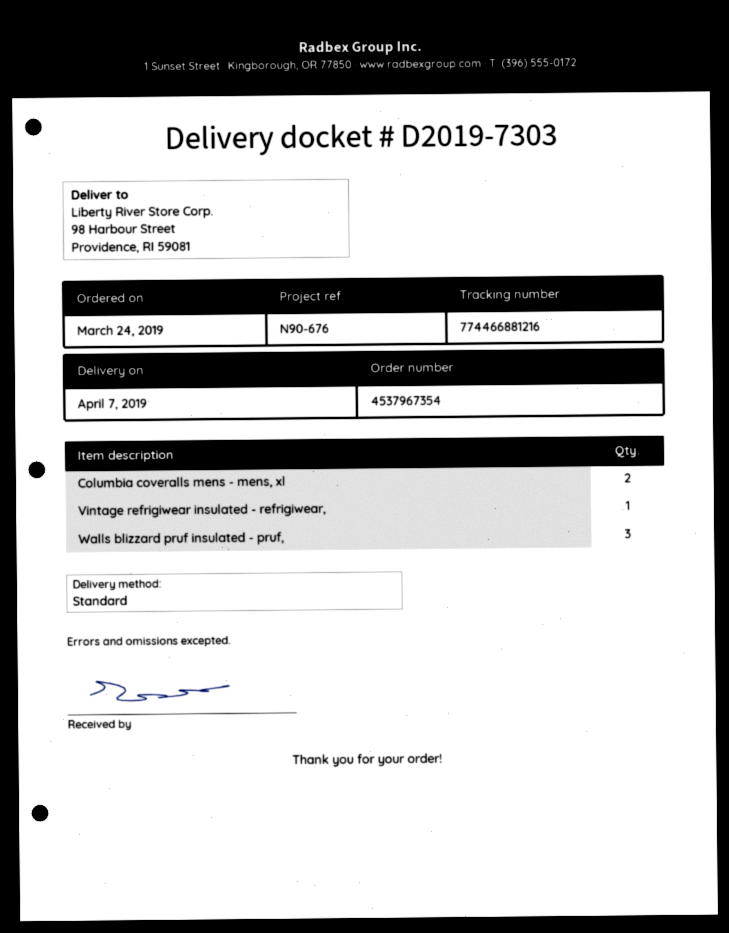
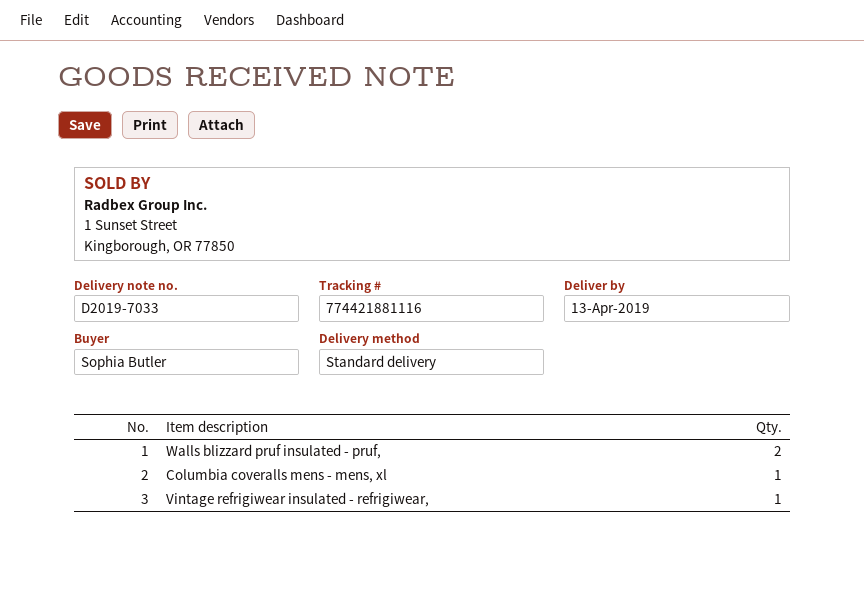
delivery note number: D2019-7303 -> D2019-7033
delivery date: 2019-04-07 -> 2019-04-13
tracking number: 774466881216 -> 774421881116
Columbia coveralls mens - mens, xl: 2 -> 1
Walls blizzard pruf insulated - pruf,: 3 -> 2

